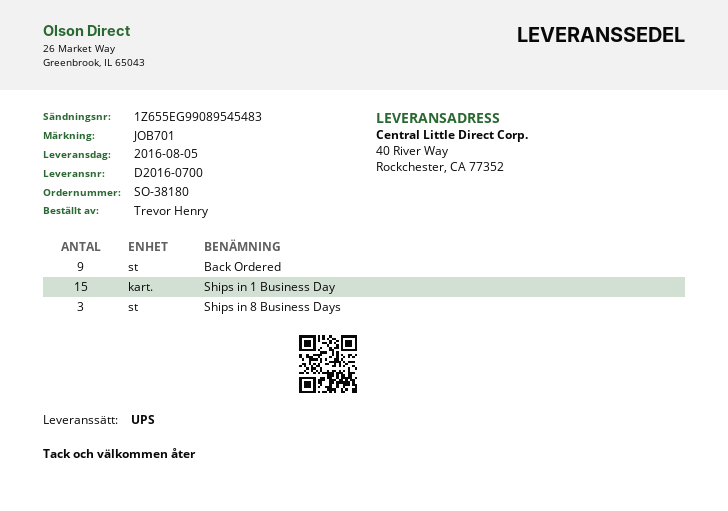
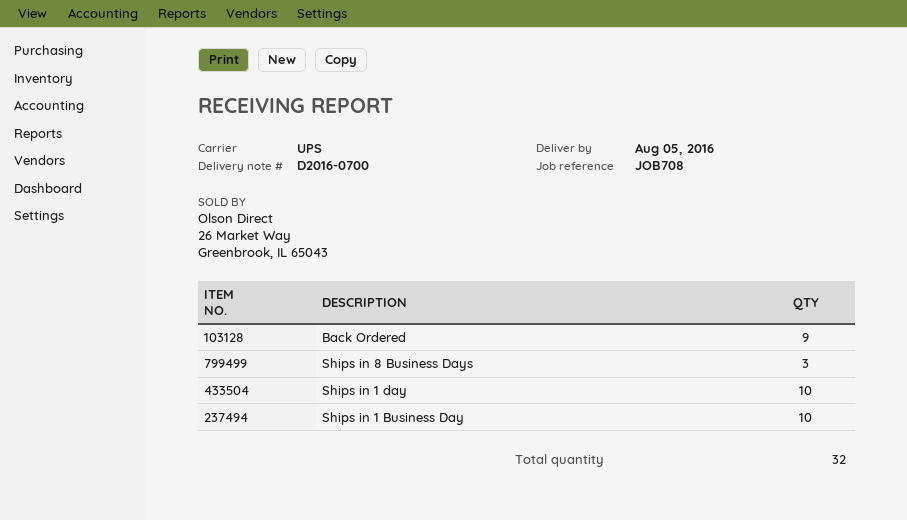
reference: JOB701 -> JOB708
Ships in 1 Business Day: 15 -> 10
Ships in 1 day: none -> 10

